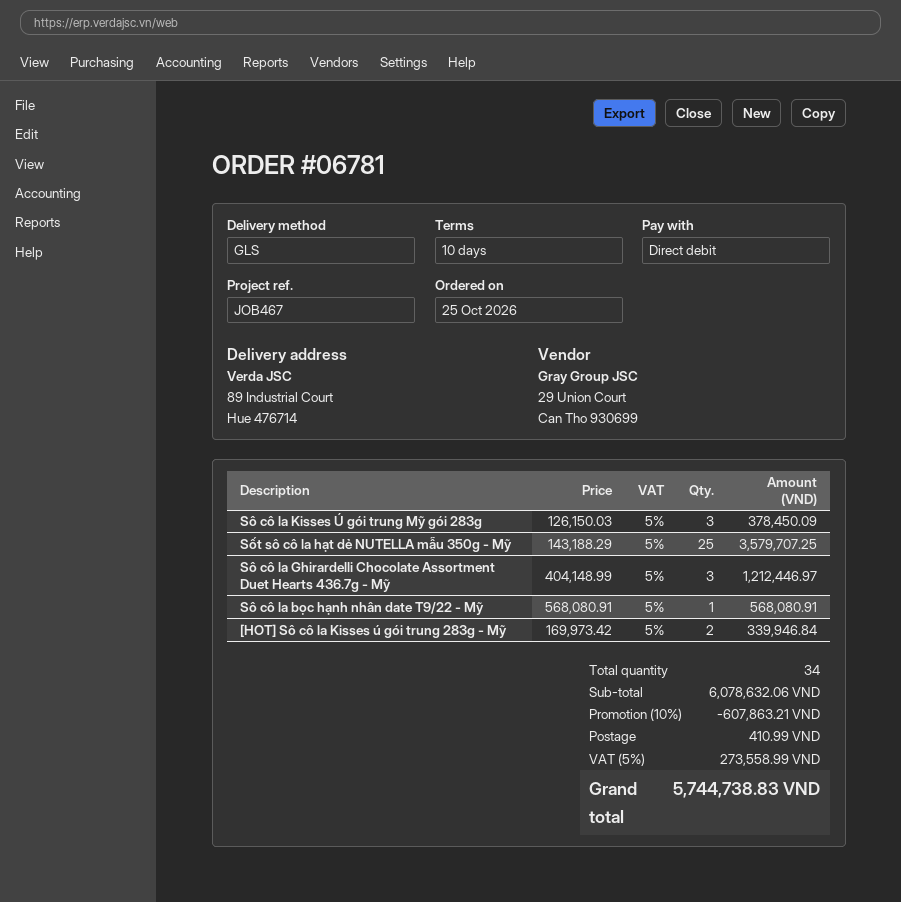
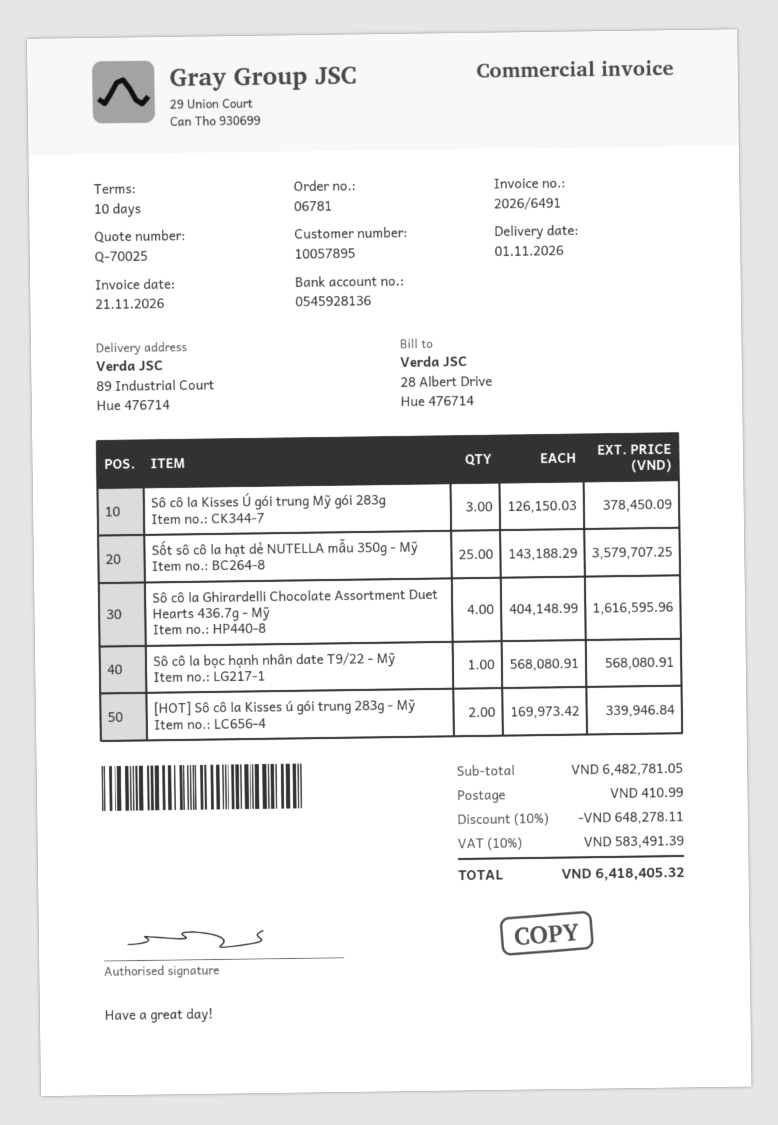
Sô cô la Ghirardelli Chocolate Assortment Duet Hearts 436.7g - Mỹ: 3 x 404148.99 = 1212446.97 -> 4 x 404148.99 = 1616595.96
subtotal: 6078632.06 -> 6482781.05
discount: 10% = 607863.21 -> 10% = 648278.11
tax: 5% = 273558.99 -> 10% = 583491.39
total: 5744738.83 -> 6418405.32

